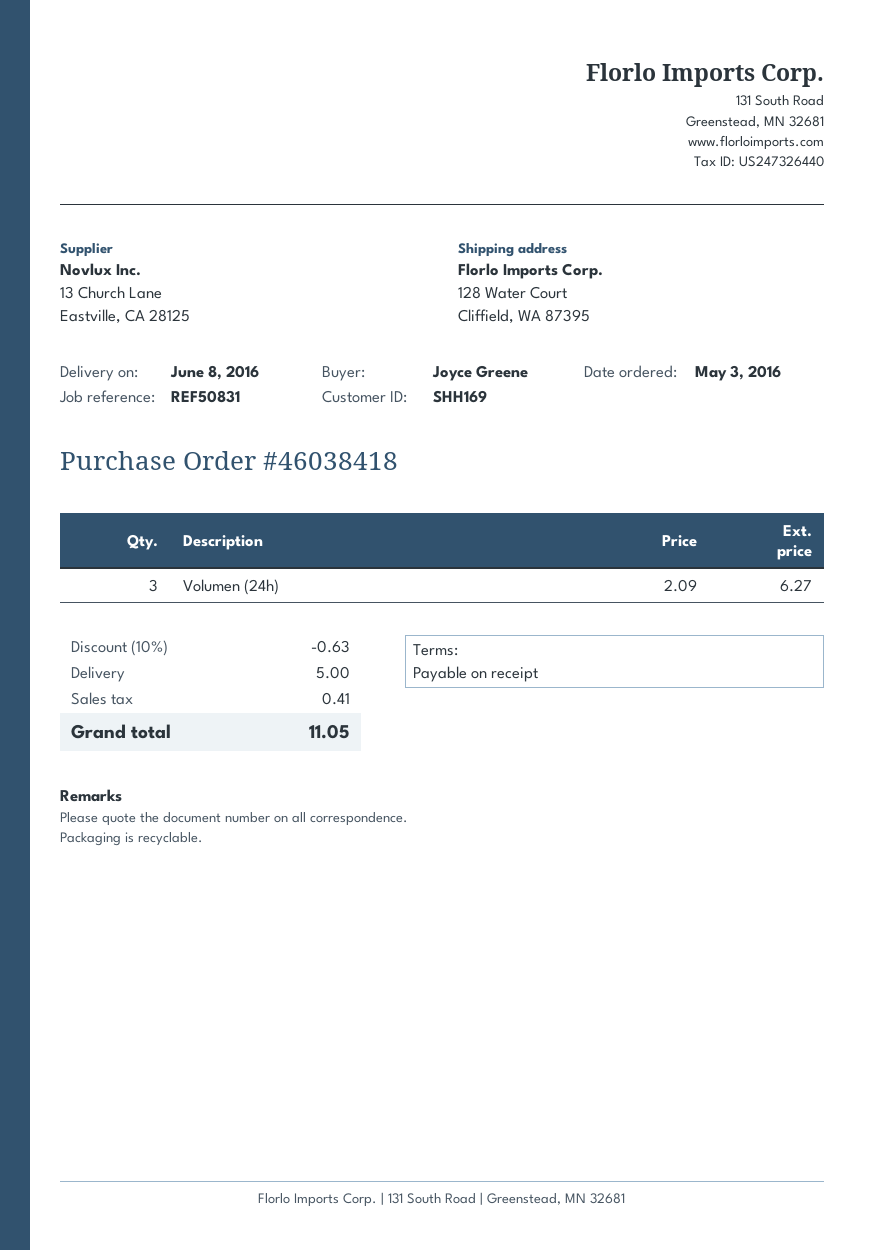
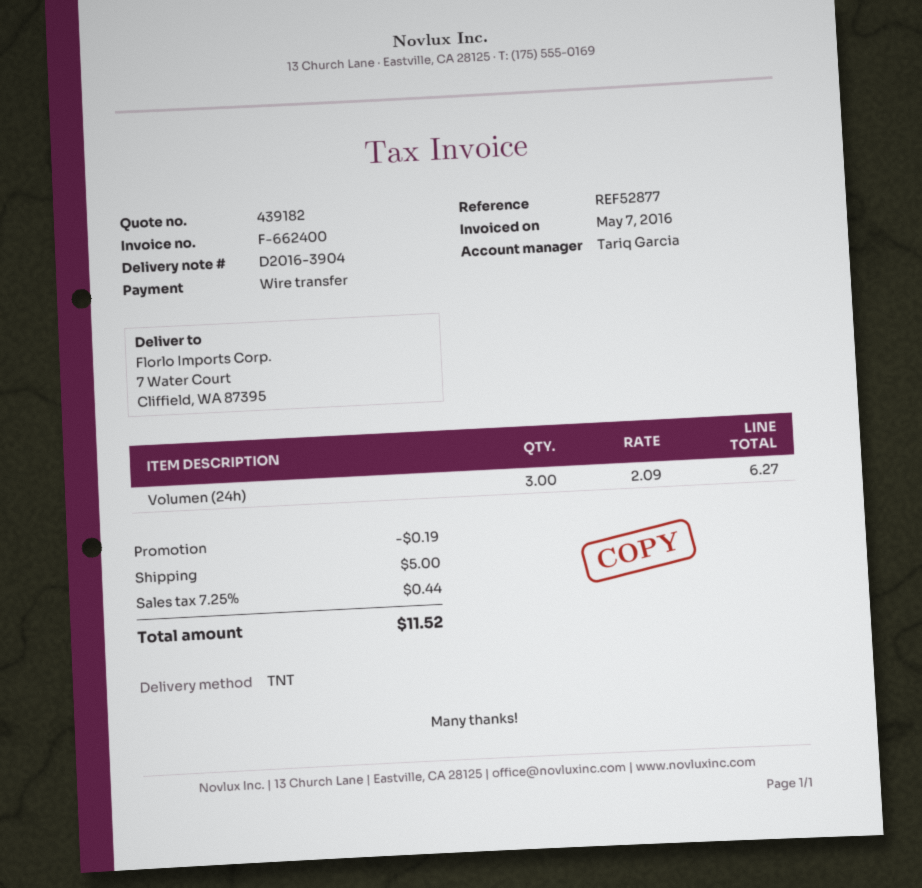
reference: REF50831 -> REF52877
ship to: 128 Water Court, Cliffield, WA 87395 -> 7 Water Court, Cliffield, WA 87395
discount: 0.63 -> 0.19
tax: 0.41 -> 0.44
total: 11.05 -> 11.52

